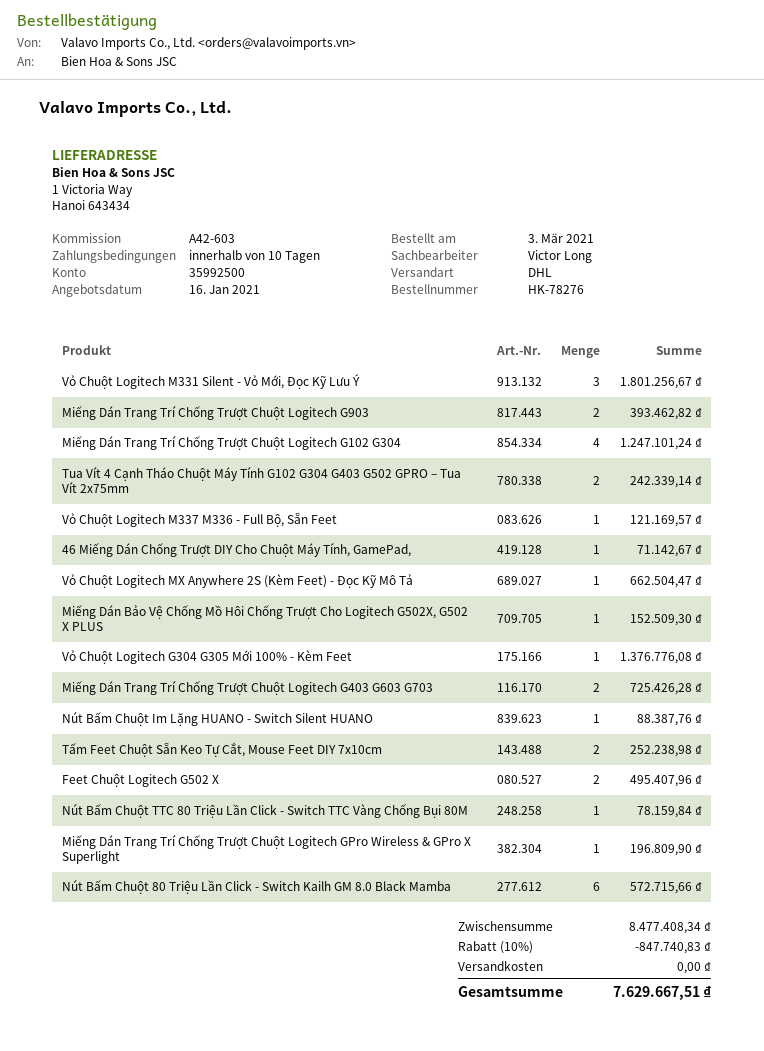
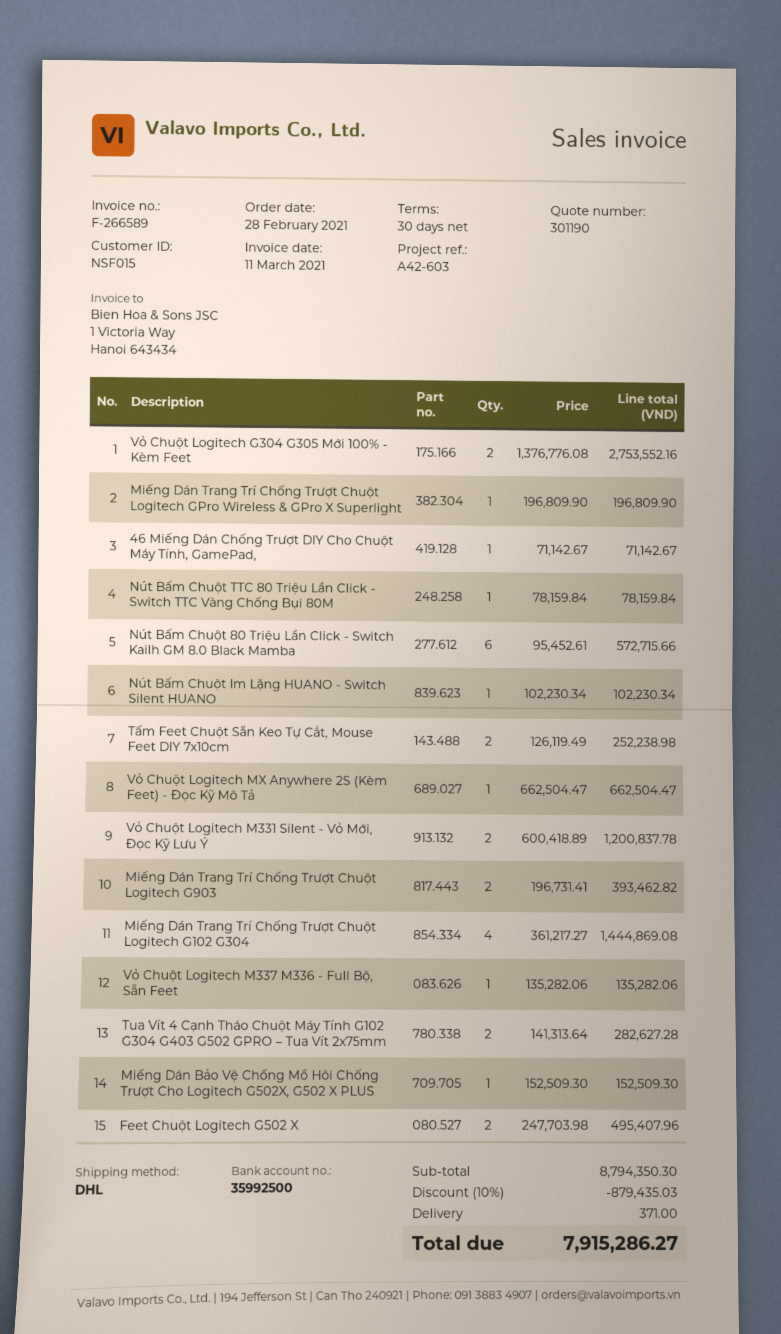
order date: 2021-03-03 -> 2021-02-28
payment terms: 10 days -> 30 days
Vỏ Chuột Logitech M331 Silent - Vỏ Mới, Đọc Kỹ Lưu Ý: 3 for 1801256.67 -> 2 for 1200837.78
Miếng Dán Trang Trí Chống Trượt Chuột Logitech G102 G304: 4 for 1247101.24 -> 4 for 1444869.08
Tua Vít 4 Cạnh Tháo Chuột Máy Tính G102 G304 G403 G502 GPRO – Tua Vít 2x75mm: 2 for 242339.14 -> 2 for 282627.28
Vỏ Chuột Logitech M337 M336 - Full Bộ, Sẵn Feet: 1 for 121169.57 -> 1 for 135282.06
Vỏ Chuột Logitech G304 G305 Mới 100% - Kèm Feet: 1 for 1376776.08 -> 2 for 2753552.16
Miếng Dán Trang Trí Chống Trượt Chuột Logitech G403 G603 G703: 2 for 725426.28 -> none
Nút Bấm Chuột Im Lặng HUANO - Switch Silent HUANO: 1 for 88387.76 -> 1 for 102230.34
subtotal: 8477408.34 -> 8794350.30
discount: 10% = 847740.83 -> 10% = 879435.03
shipping: 0.00 -> 371.00
total: 7629667.51 -> 7915286.27

